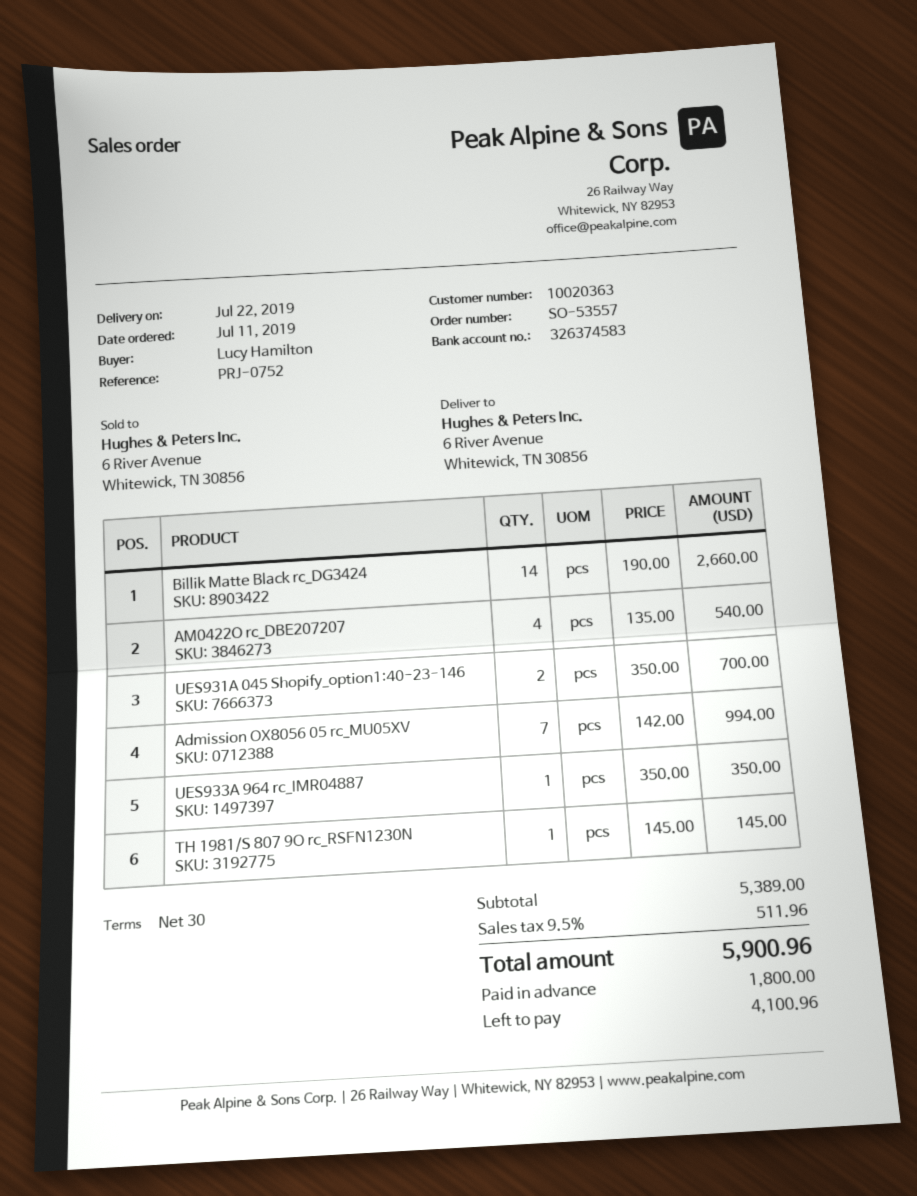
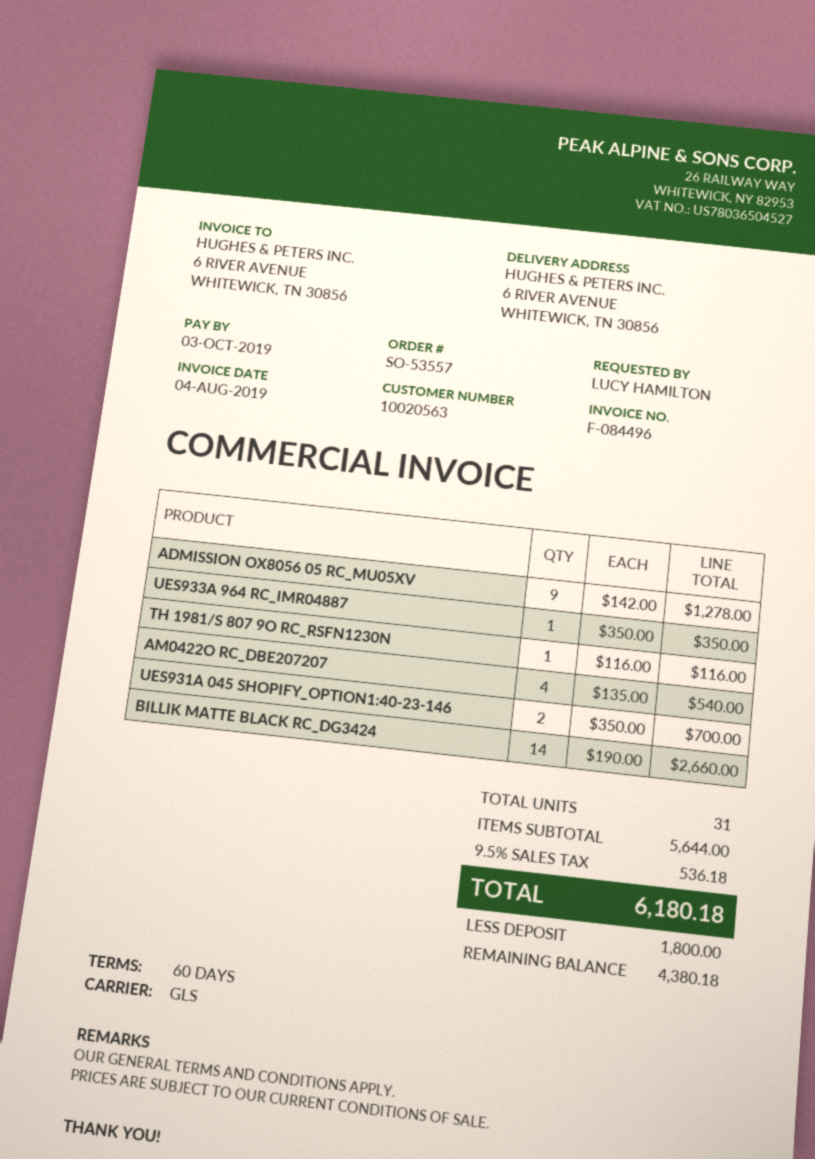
payment terms: 30 days -> 60 days
customer number: 10020363 -> 10020563
Admission OX8056 05 rc_MU05XV: 7 x 142.00 = 994.00 -> 9 x 142.00 = 1278.00
TH 1981/S 807 9O rc_RSFN1230N: 1 x 145.00 = 145.00 -> 1 x 116.00 = 116.00
subtotal: 5389.00 -> 5644.00
tax: 9.5% = 511.96 -> 9.5% = 536.18
total: 5900.96 -> 6180.18
balance: 4100.96 -> 4380.18

